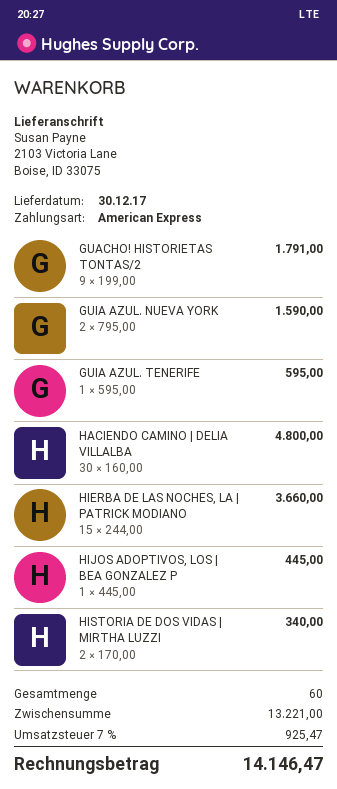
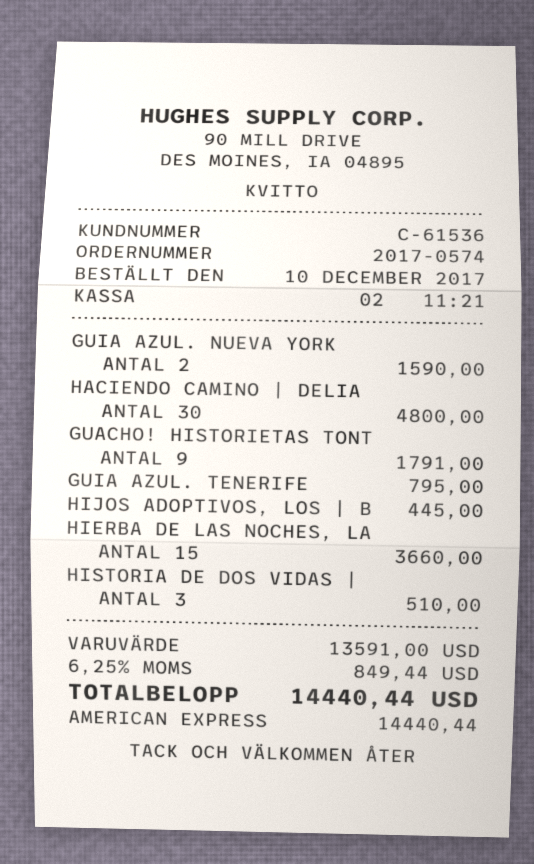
GUIA AZUL. TENERIFE: 1 for 595.00 -> 1 for 795.00
HISTORIA DE DOS VIDAS | MIRTHA LUZZI: 2 for 340.00 -> 3 for 510.00
subtotal: 13221.00 -> 13591.00
tax: 7% = 925.47 -> 6.25% = 849.44
total: 14146.47 -> 14440.44

